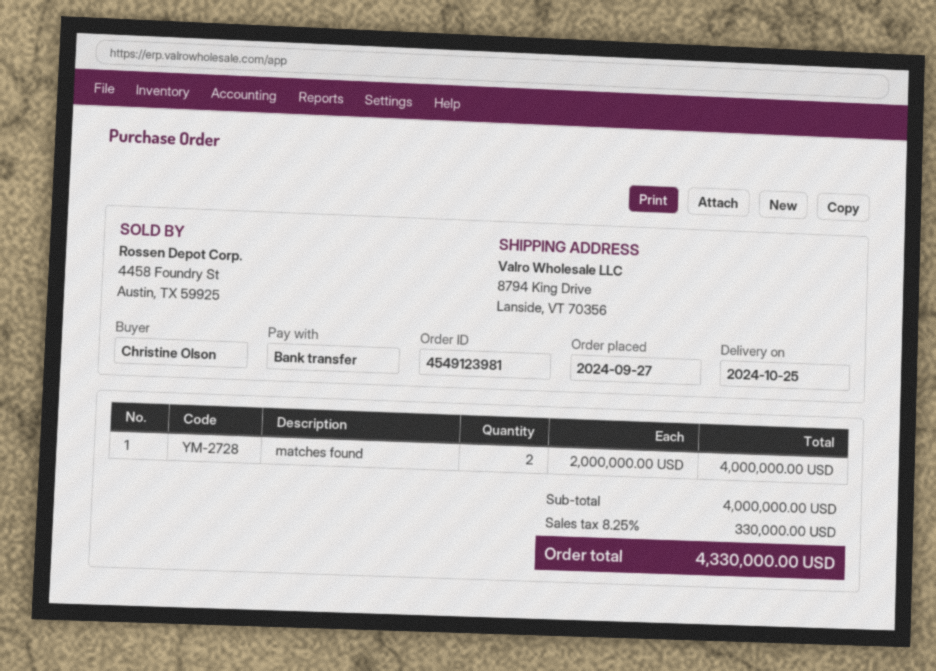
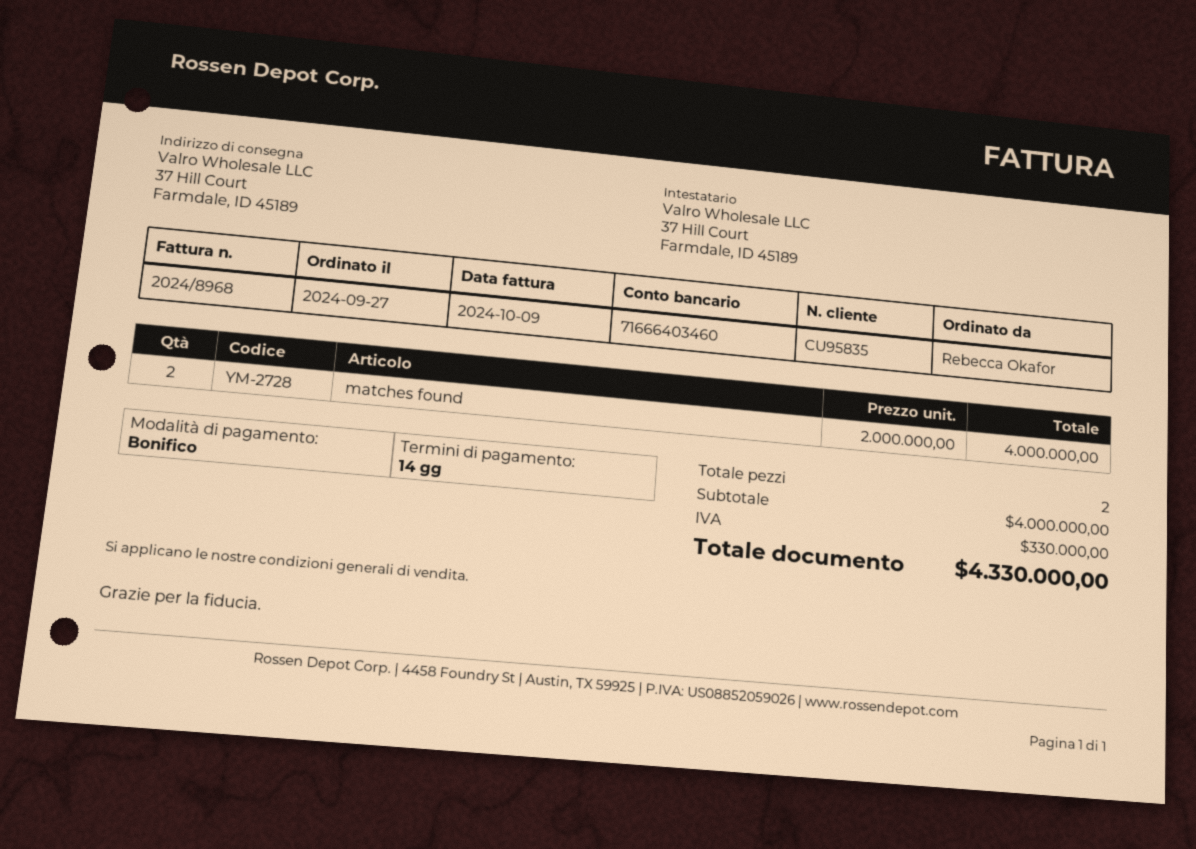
ordered by: Christine Olson -> Rebecca Okafor
ship to: 8794 King Drive, Lanside, VT 70356 -> 37 Hill Court, Farmdale, ID 45189

